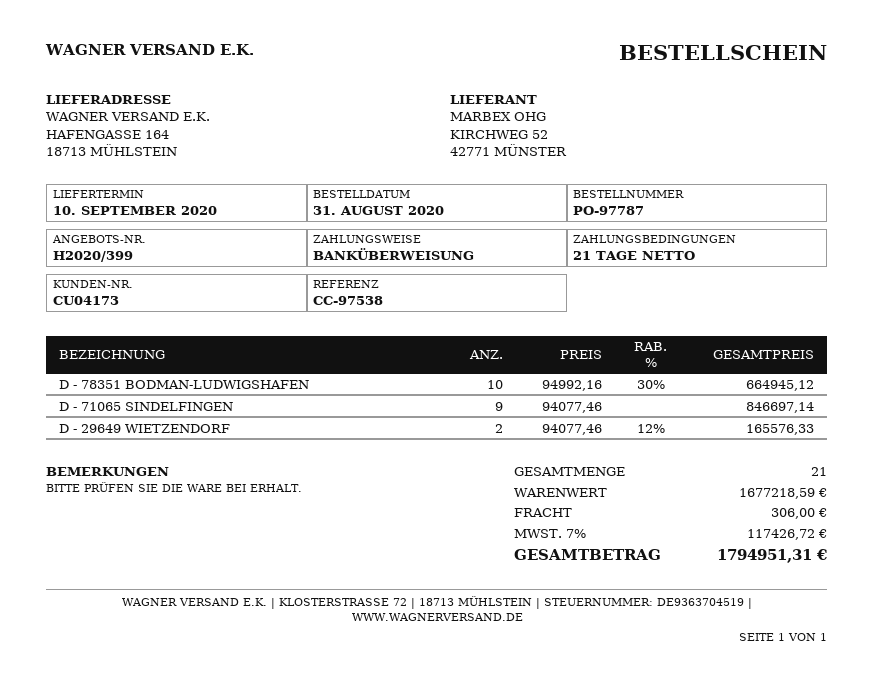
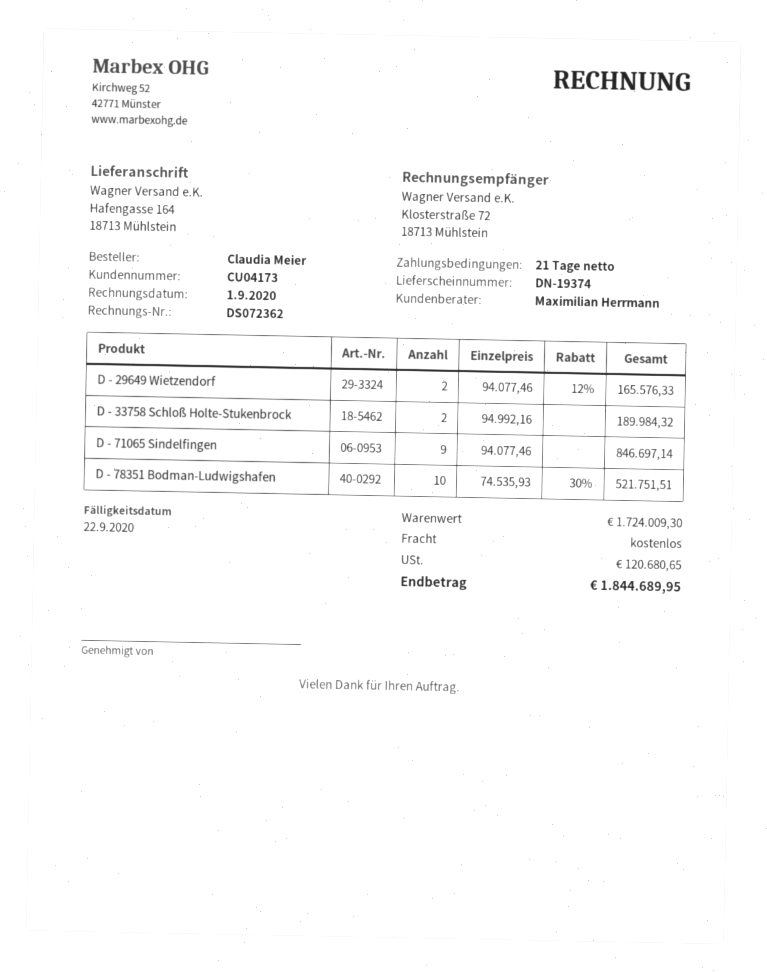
D - 78351 BODMAN-LUDWIGSHAFEN: 10 x 94992.16 - 30% = 664945.12 -> 10 x 74535.93 - 30% = 521751.51
D - 33758 Schloß Holte-Stukenbrock: none -> 2 x 94992.16 = 189984.32
subtotal: 1677218.59 -> 1724009.30
shipping: 306.00 -> 0.00
tax: 117426.72 -> 120680.65
total: 1794951.31 -> 1844689.95

